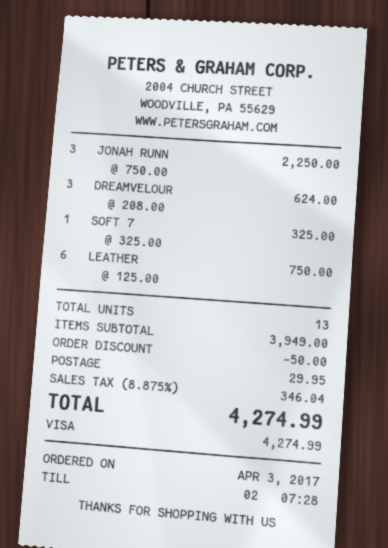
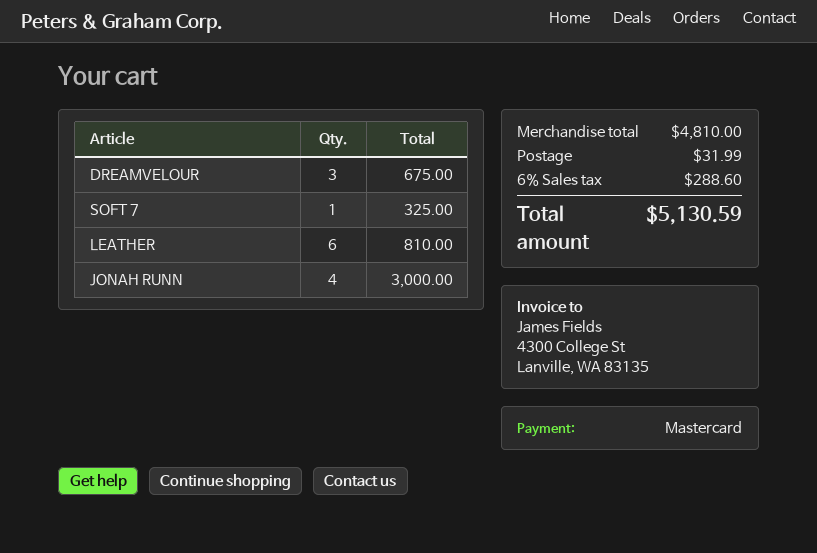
payment method: Visa -> Mastercard
JONAH RUNN: 3 for 2250.00 -> 4 for 3000.00
DREAMVELOUR: 3 for 624.00 -> 3 for 675.00
LEATHER: 6 for 750.00 -> 6 for 810.00
subtotal: 3949.00 -> 4810.00
discount: 50.00 -> none
shipping: 29.95 -> 31.99
tax: 8.875% = 346.04 -> 6% = 288.60
total: 4274.99 -> 5130.59

